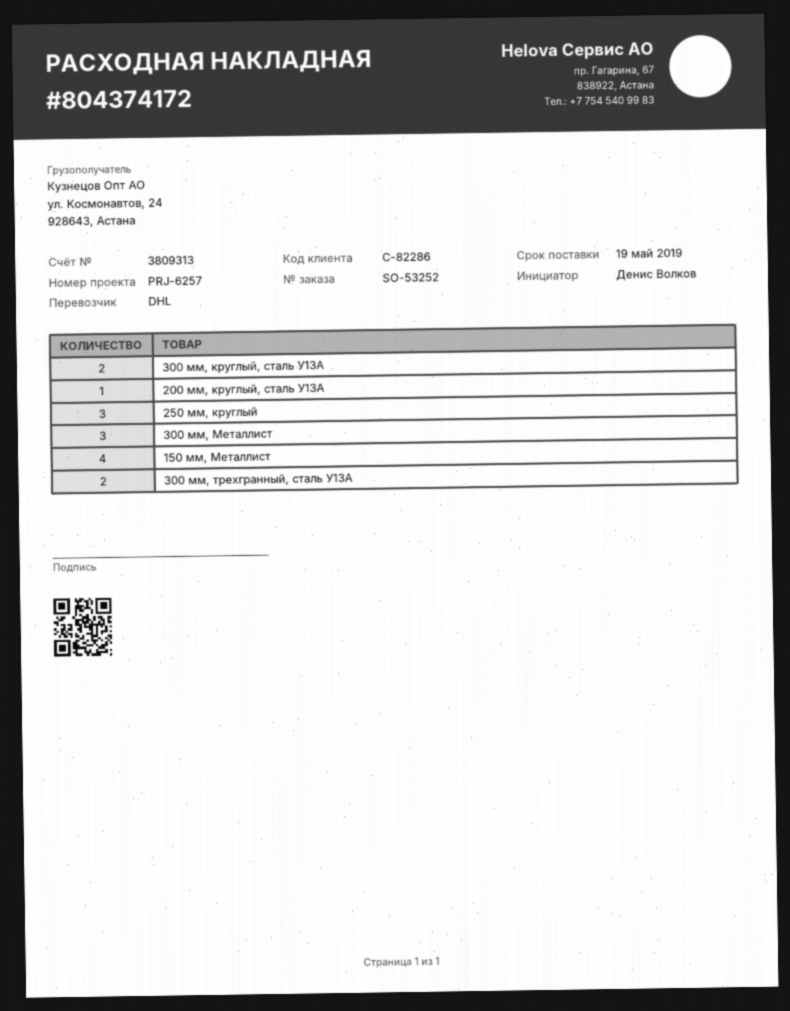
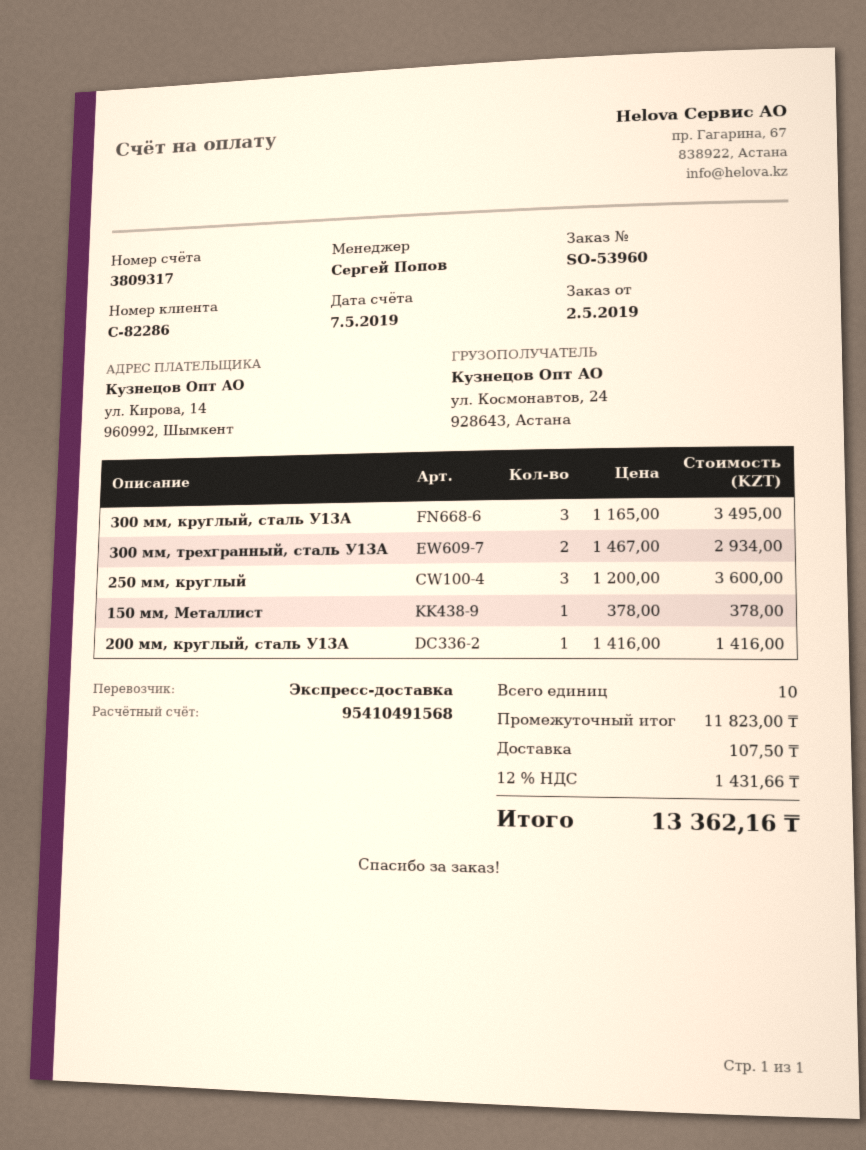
order number: SO-53252 -> SO-53960
invoice number: 3809313 -> 3809317
shipping method: DHL -> express
300 мм, круглый, сталь У13А: 2 -> 3
300 мм, Металлист: 3 -> none
150 мм, Металлист: 4 -> 1

